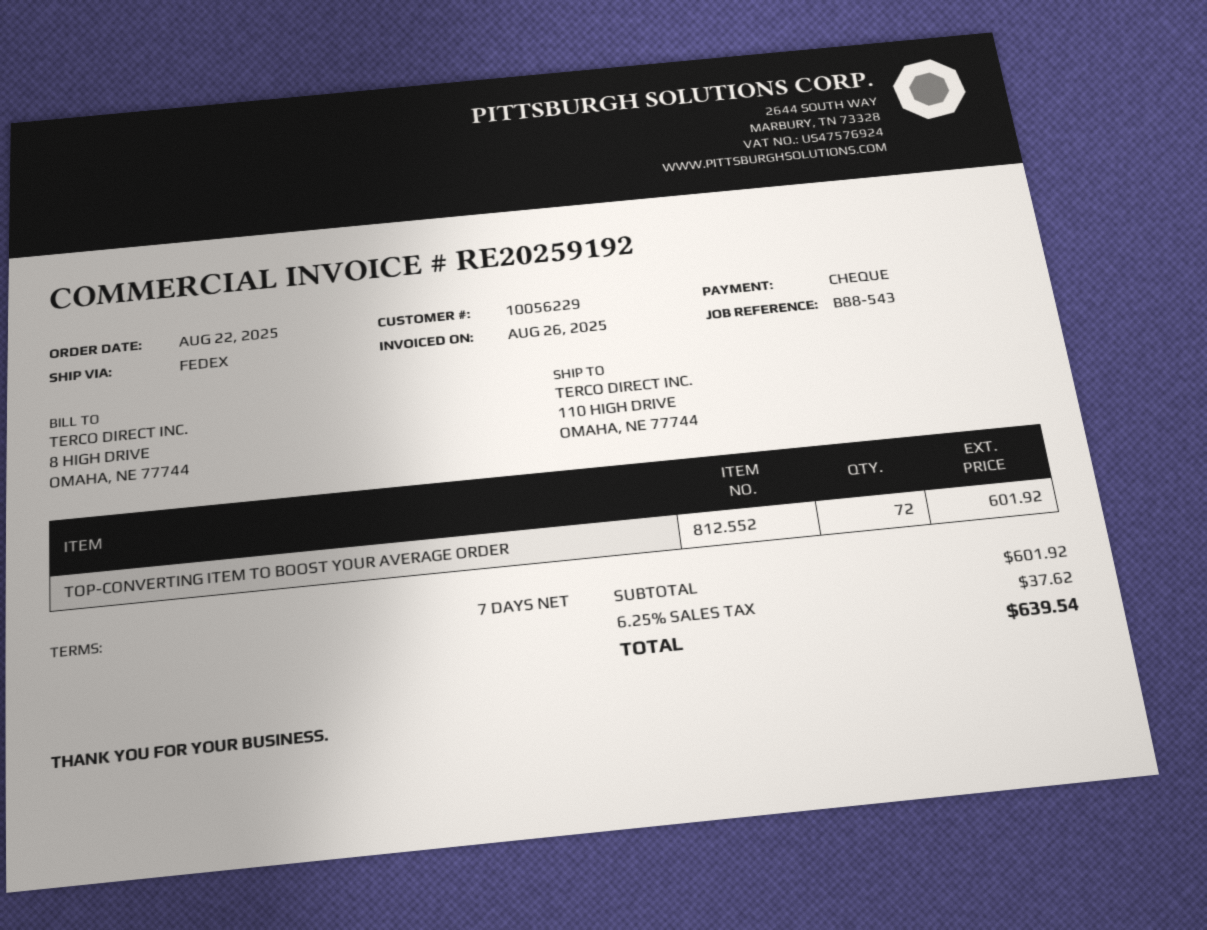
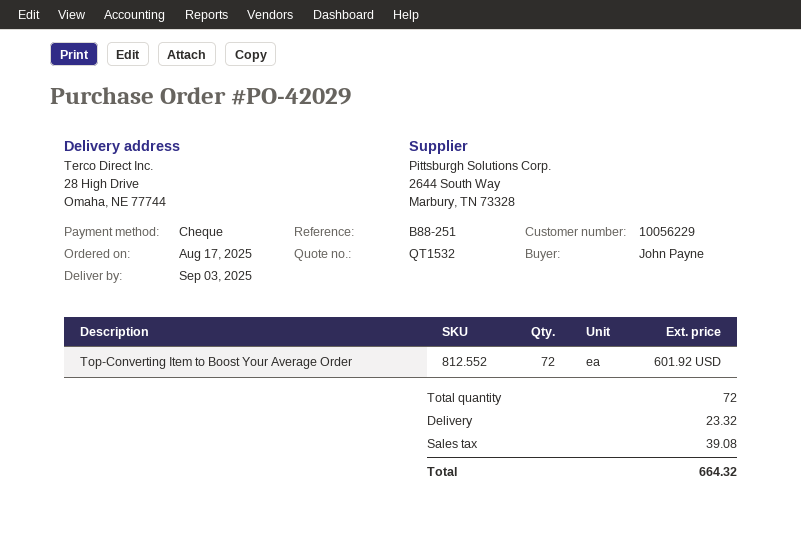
order date: 2025-08-22 -> 2025-08-17
reference: B88-543 -> B88-251
ship to: 110 HIGH DRIVE, OMAHA, NE 77744 -> 28 High Drive, Omaha, NE 77744
shipping: none -> 23.32
tax: 37.62 -> 39.08
total: 639.54 -> 664.32

